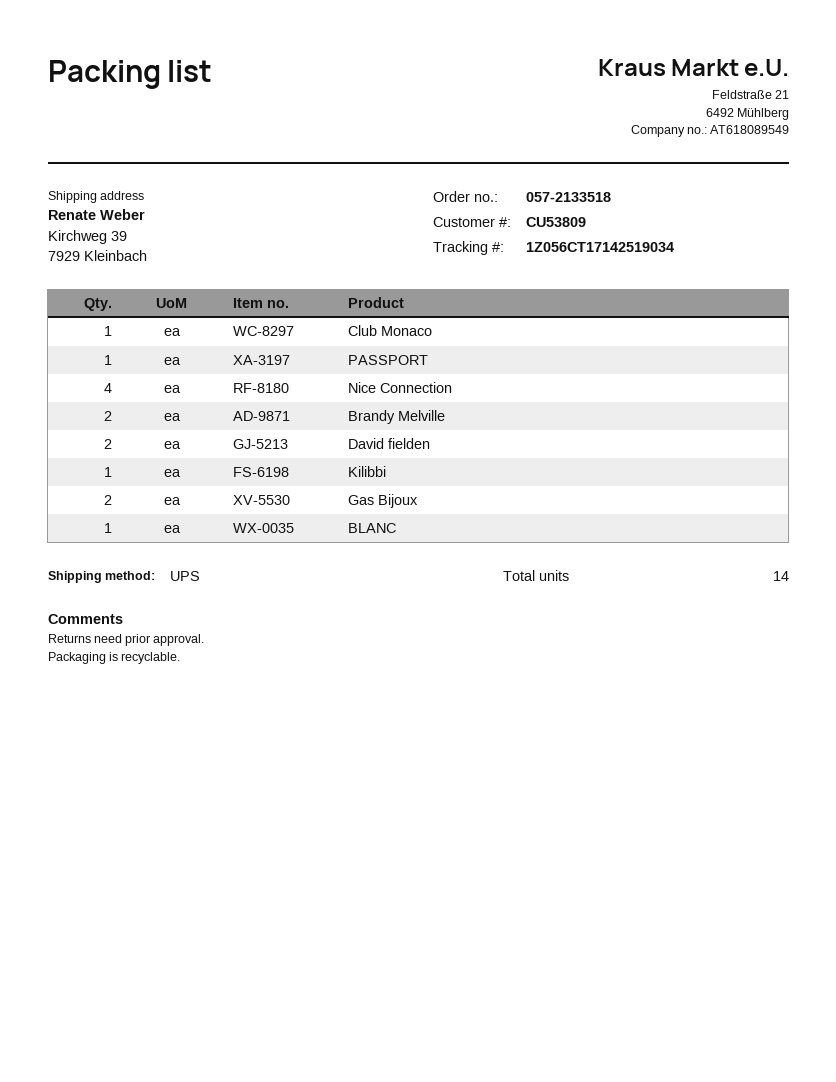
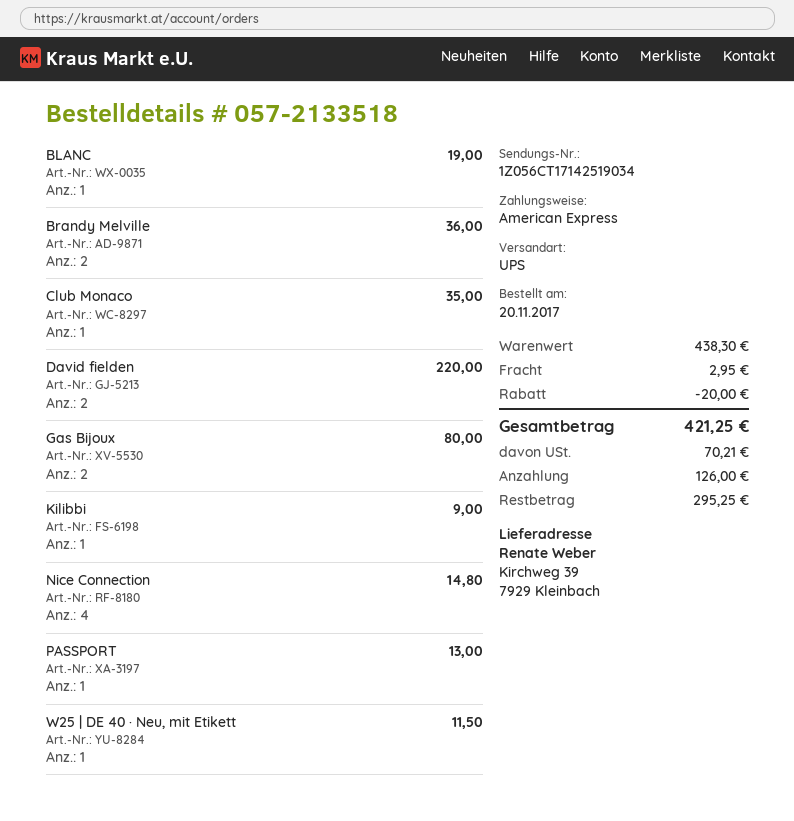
W25 | DE 40 · Neu, mit Etikett: none -> 1

